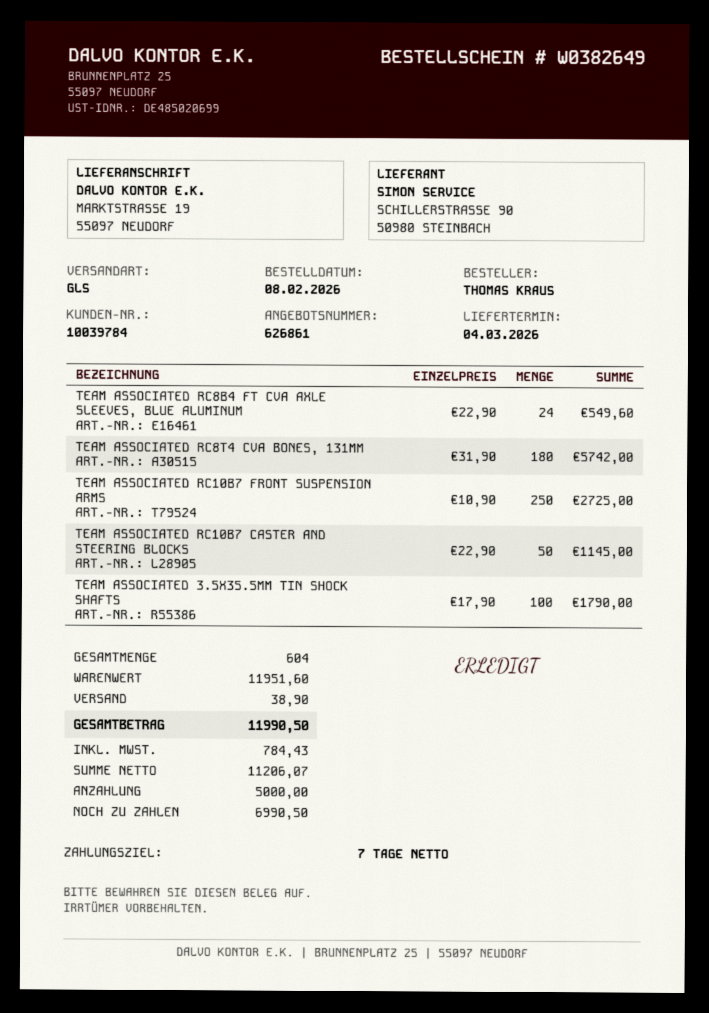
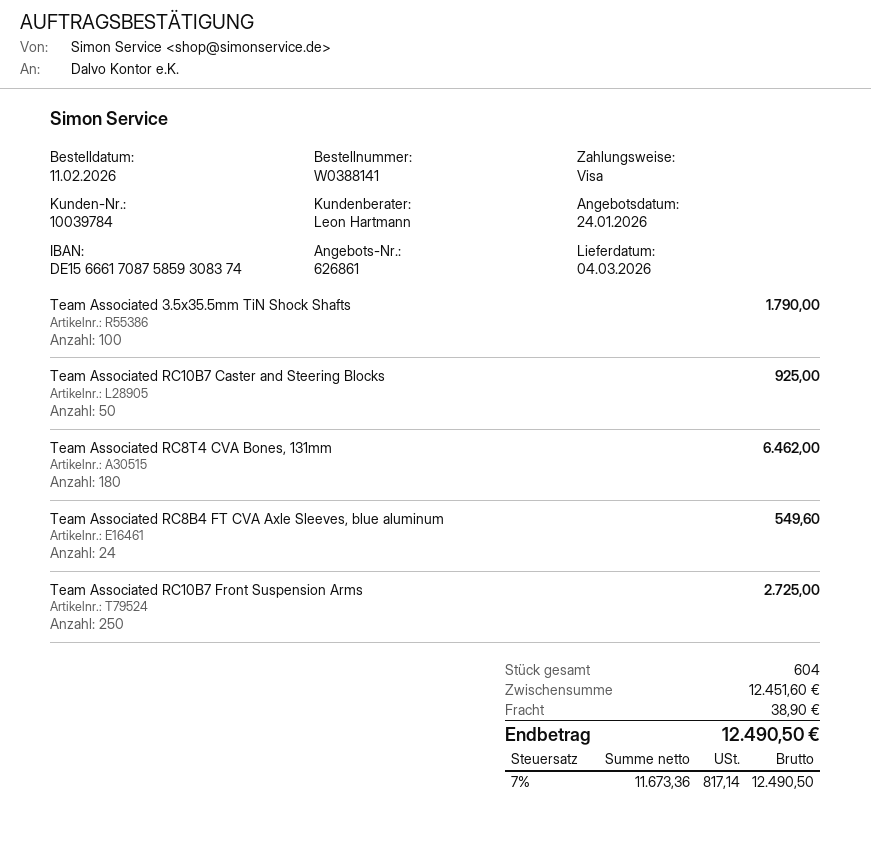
order number: W0382649 -> W0388141
order date: 2026-02-08 -> 2026-02-11
TEAM ASSOCIATED RC8T4 CVA BONES, 131MM: 180 for 5742.00 -> 180 for 6462.00
TEAM ASSOCIATED RC10B7 CASTER AND STEERING BLOCKS: 50 for 1145.00 -> 50 for 925.00
subtotal: 11951.60 -> 12451.60
net: 11206.07 -> 11673.36
tax: 784.43 -> 817.14
total: 11990.50 -> 12490.50

